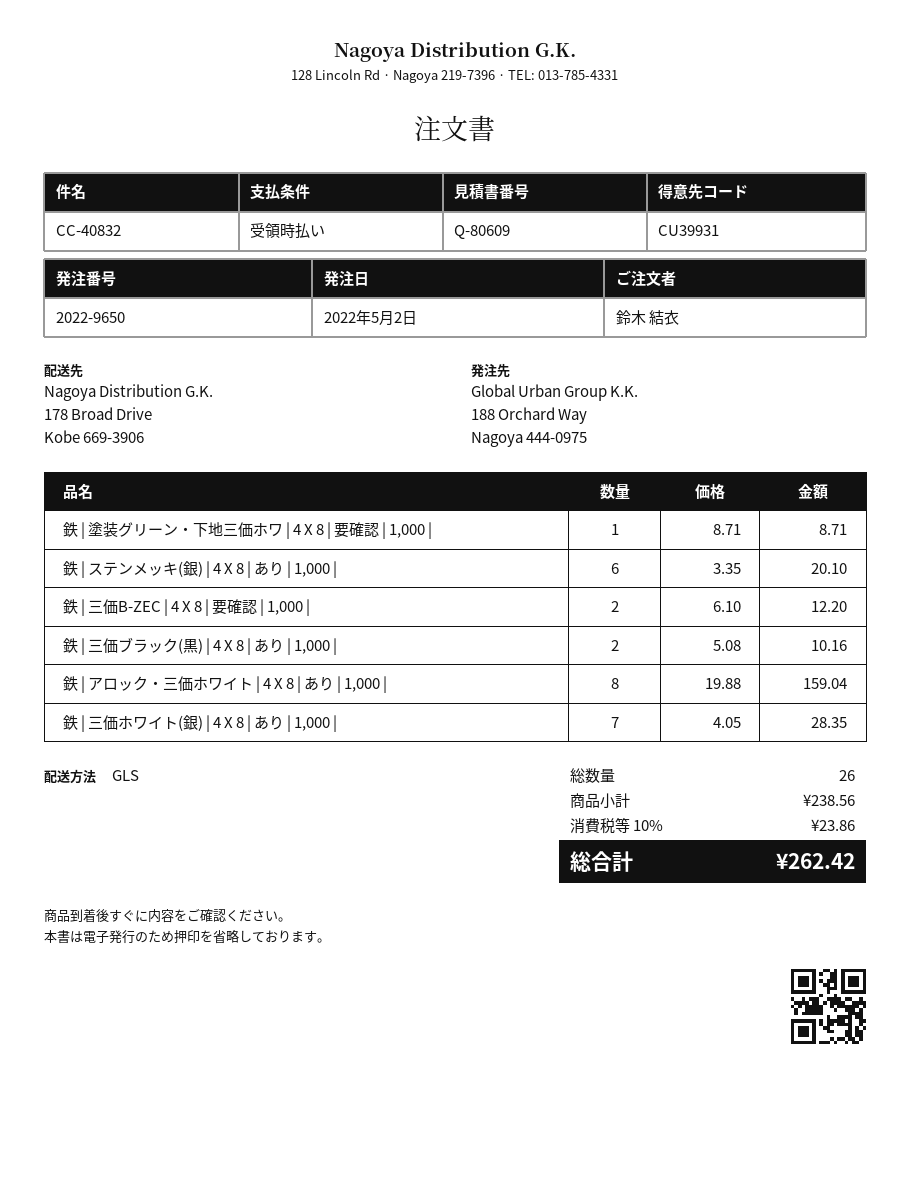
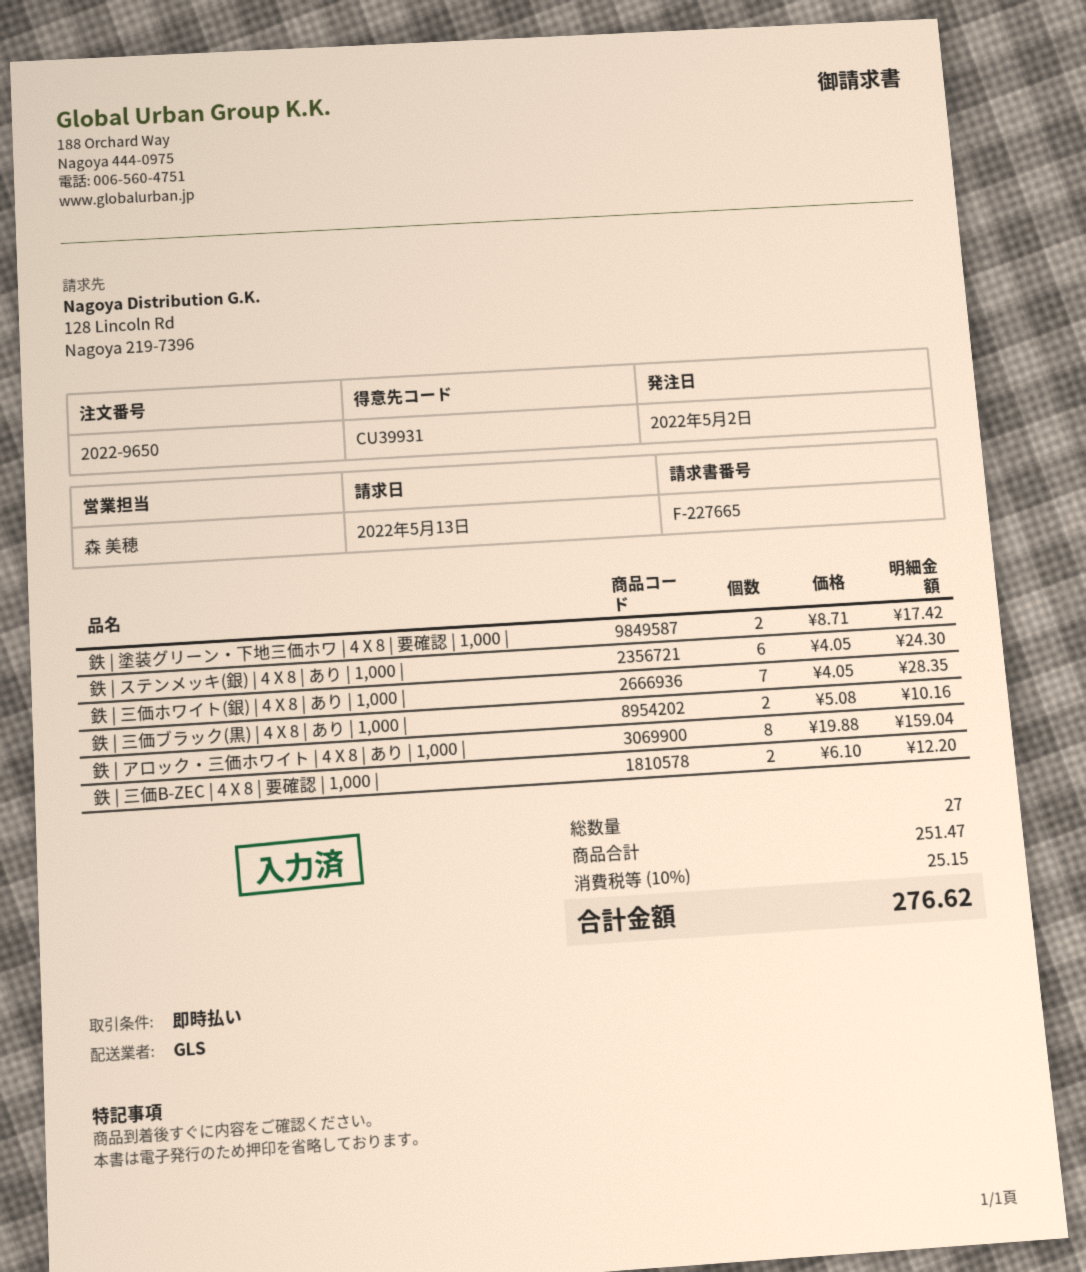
鉄 | 塗装グリーン・下地三価ホワ | 4 X 8 | 要確認 | 1,000 |: 1 x 8.71 = 8.71 -> 2 x 8.71 = 17.42
鉄 | ステンメッキ(銀) | 4 X 8 | あり | 1,000 |: 6 x 3.35 = 20.10 -> 6 x 4.05 = 24.30
total quantity: 26 -> 27
subtotal: 238.56 -> 251.47
tax: 10% = 23.86 -> 10% = 25.15
total: 262.42 -> 276.62

